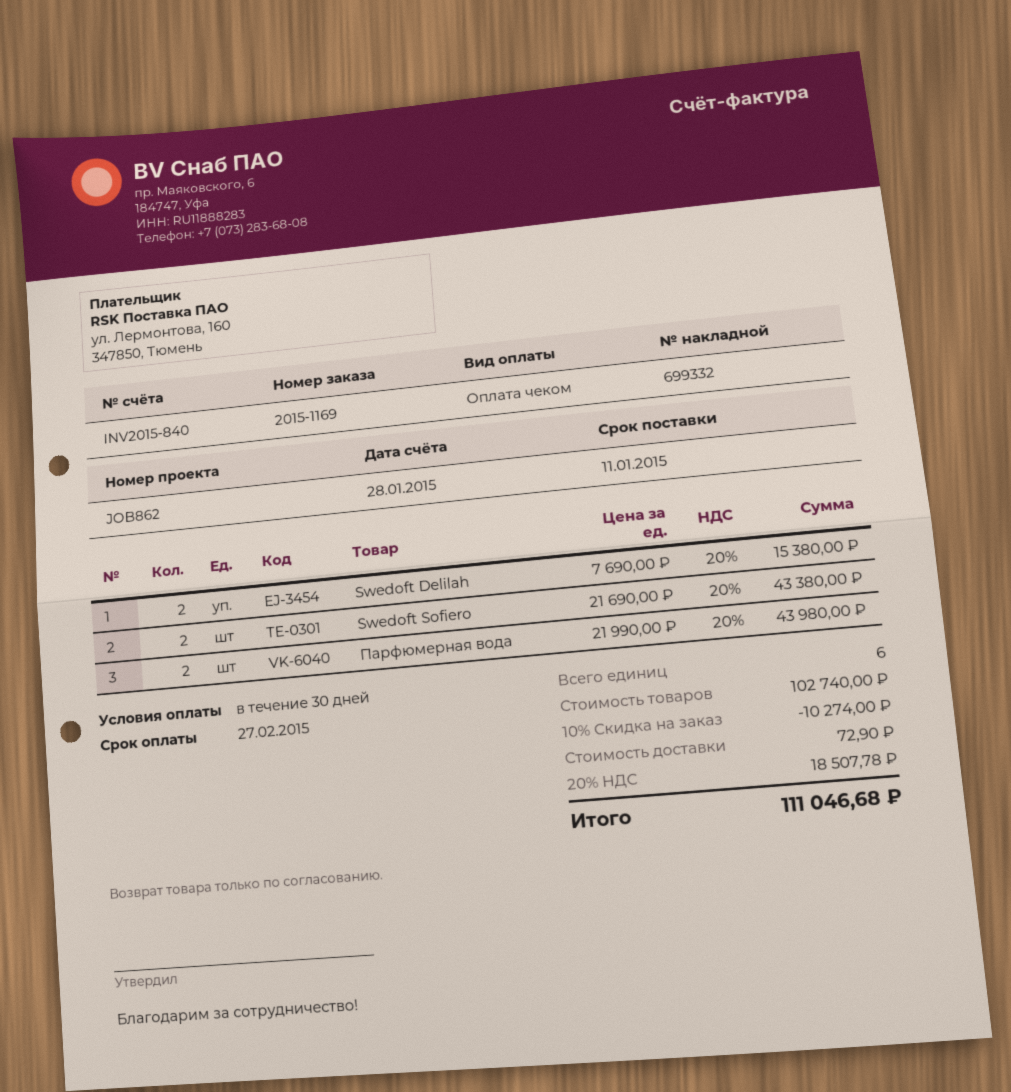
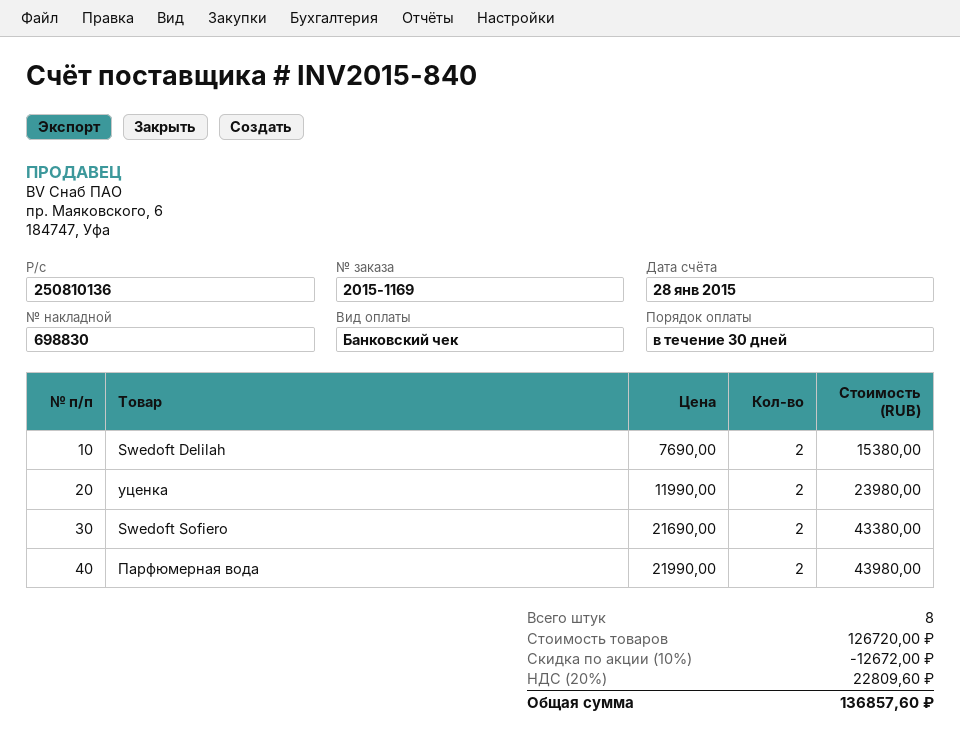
delivery note number: 699332 -> 698830
уценка: none -> 2 x 11990.00 = 23980.00
total quantity: 6 -> 8
subtotal: 102740.00 -> 126720.00
discount: 10% = 10274.00 -> 10% = 12672.00
shipping: 72.90 -> none
tax: 20% = 18507.78 -> 20% = 22809.60
total: 111046.68 -> 136857.60

